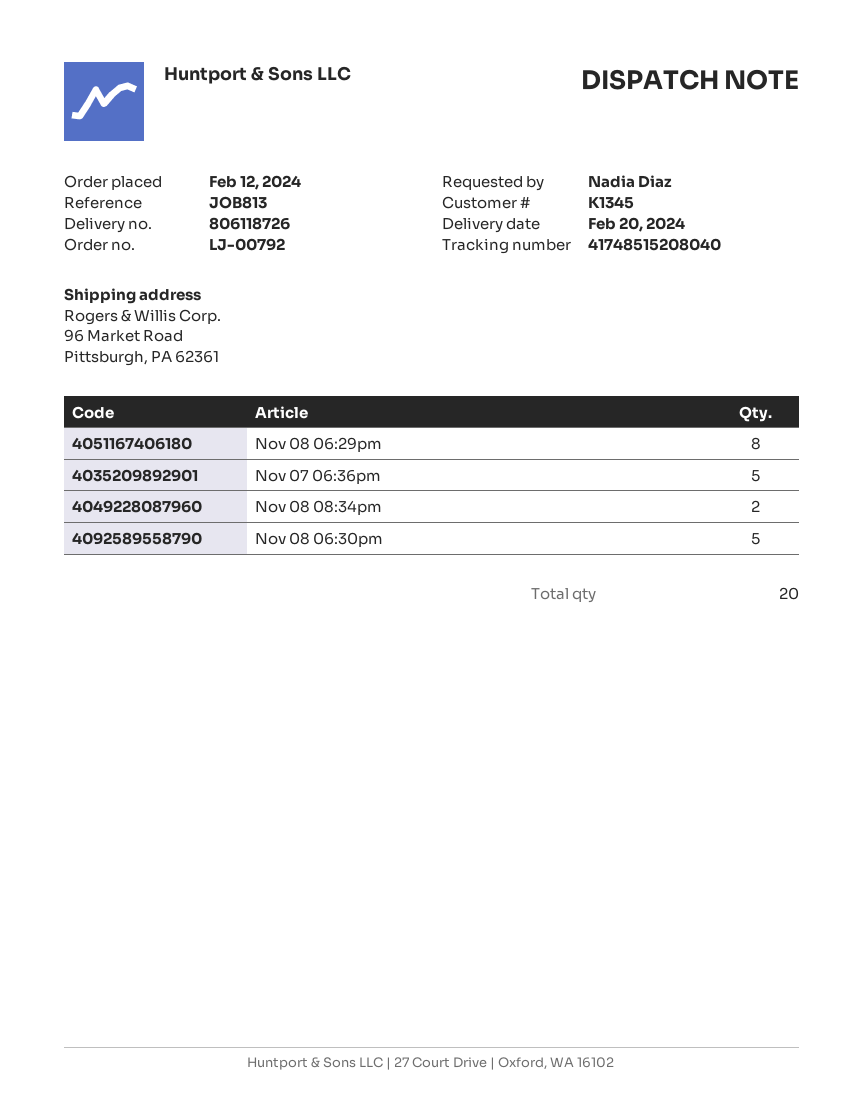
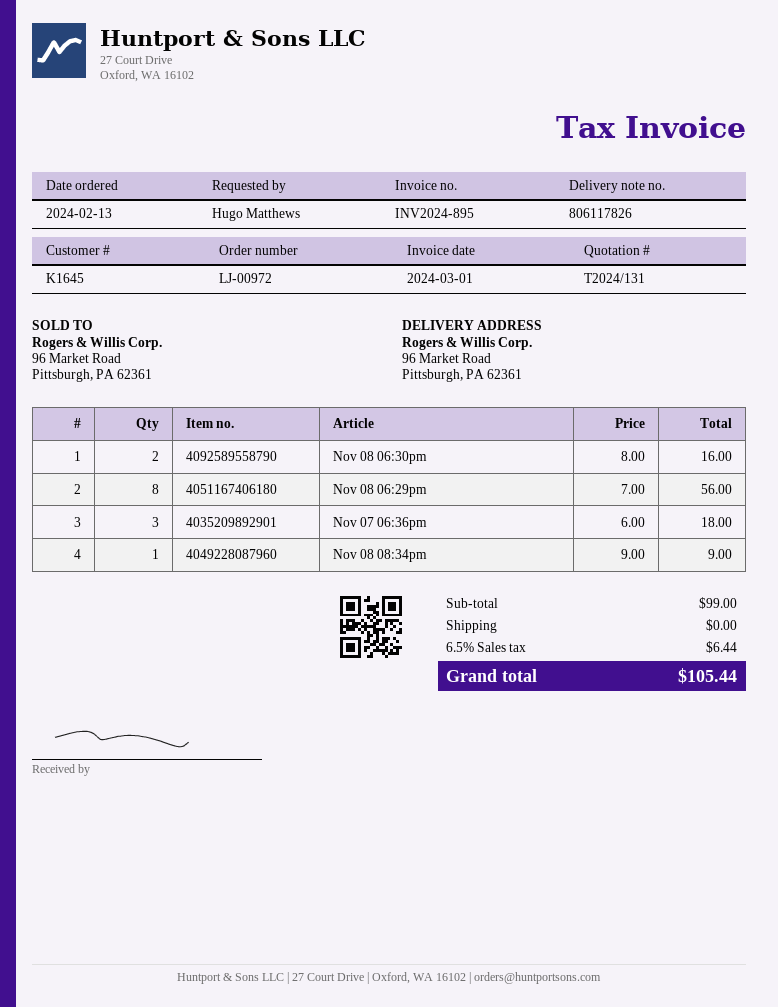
order number: LJ-00792 -> LJ-00972
order date: 2024-02-12 -> 2024-02-13
delivery note number: 806118726 -> 806117826
customer number: K1345 -> K1645
ordered by: Nadia Diaz -> Hugo Matthews
Nov 07 06:36pm: 5 -> 3
Nov 08 08:34pm: 2 -> 1
Nov 08 06:30pm: 5 -> 2

